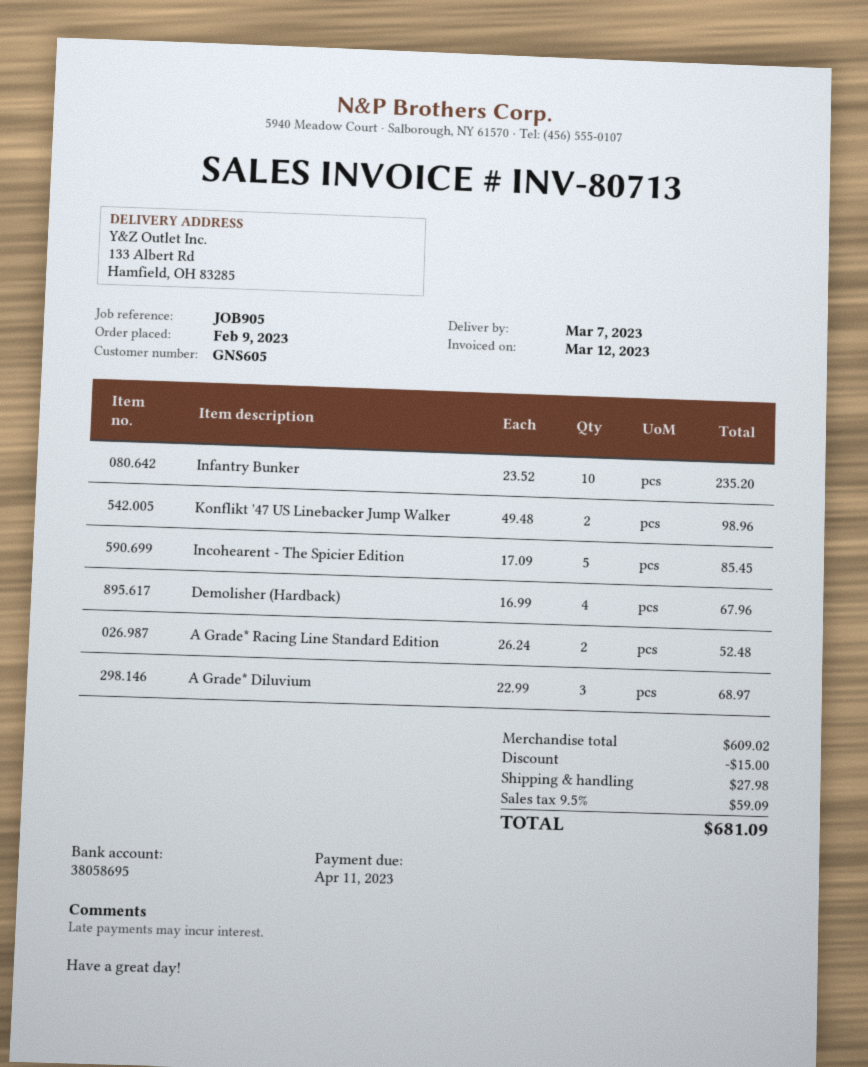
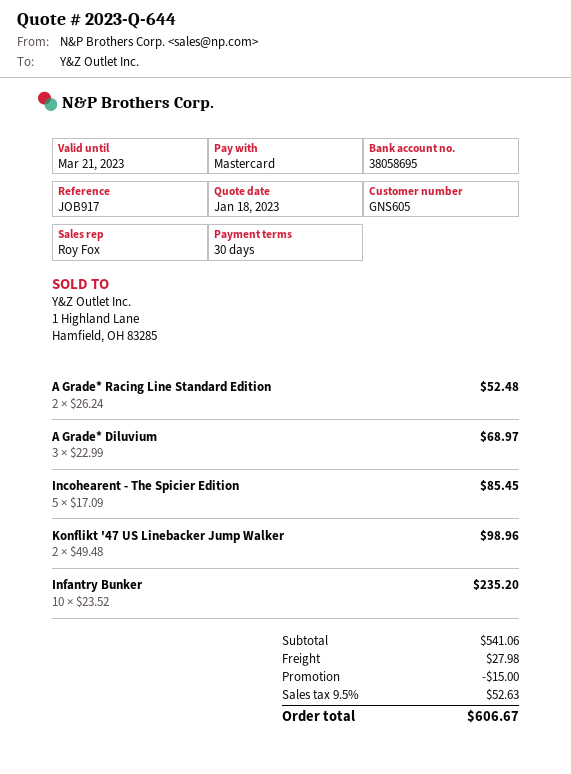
reference: JOB905 -> JOB917
Demolisher (Hardback): 4 x 16.99 = 67.96 -> none
subtotal: 609.02 -> 541.06
tax: 9.5% = 59.09 -> 9.5% = 52.63
total: 681.09 -> 606.67

